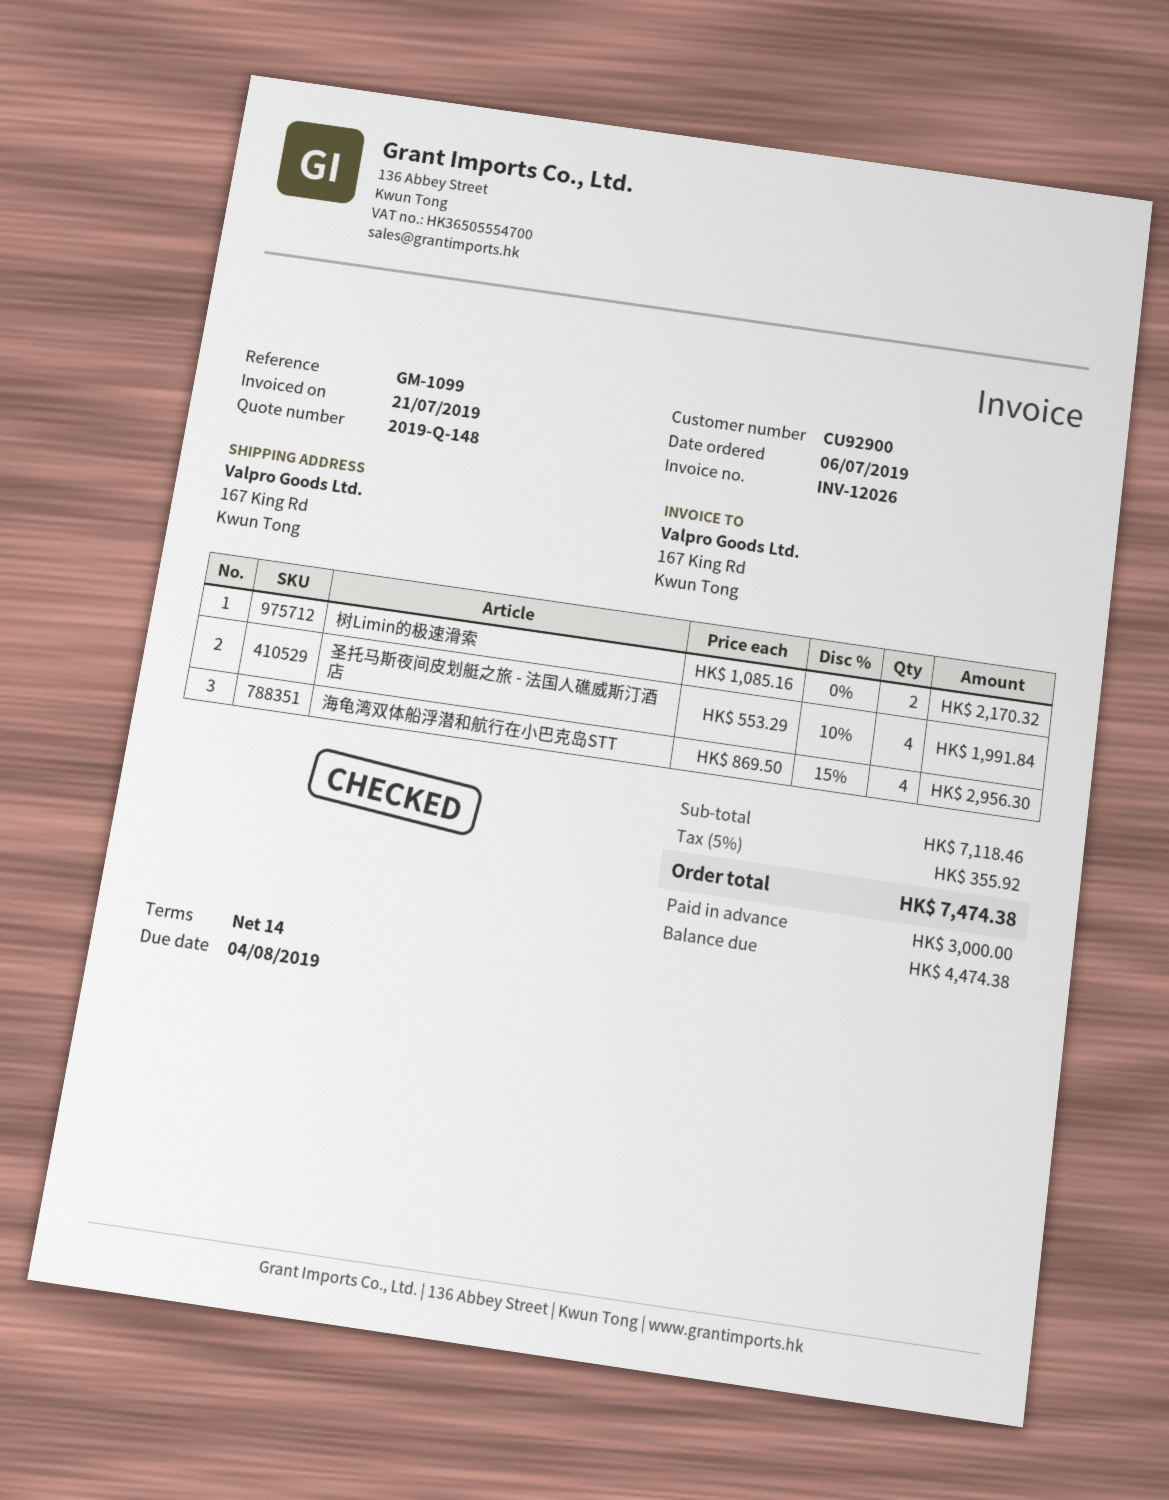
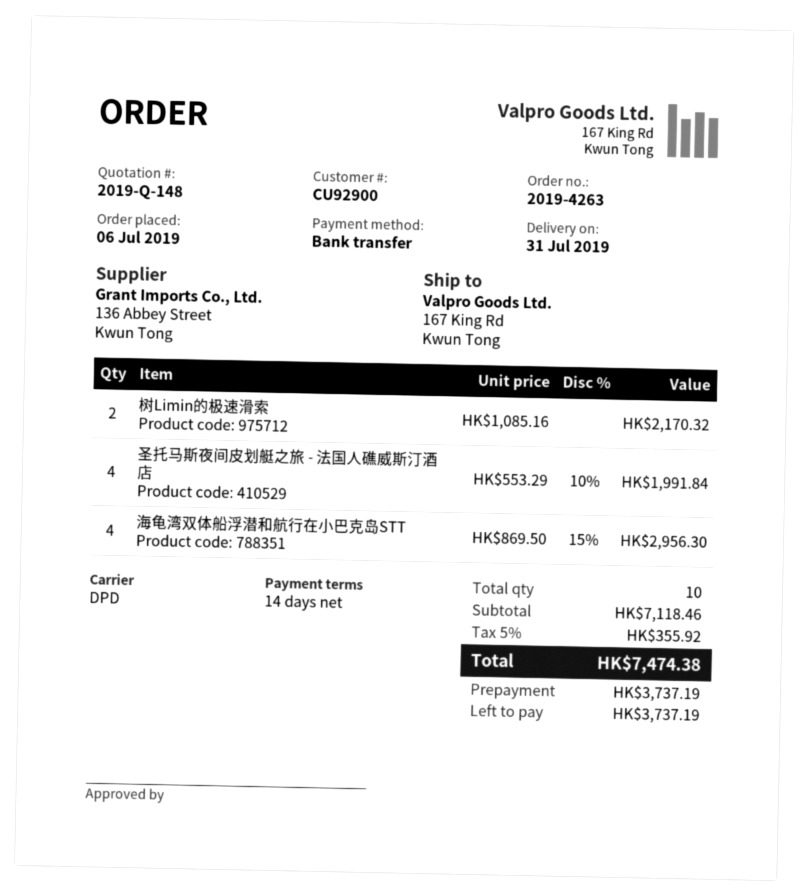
deposit: 3000.00 -> 3737.19
balance: 4474.38 -> 3737.19

